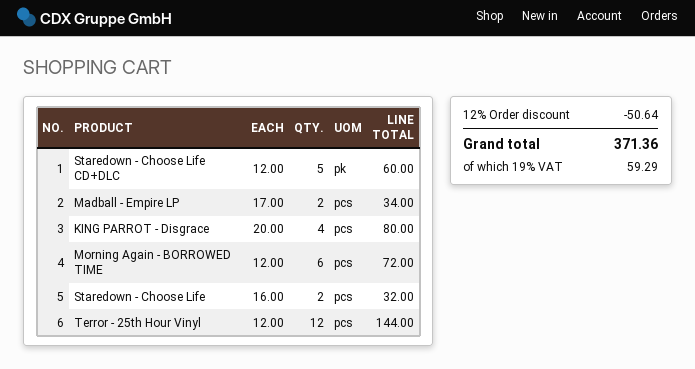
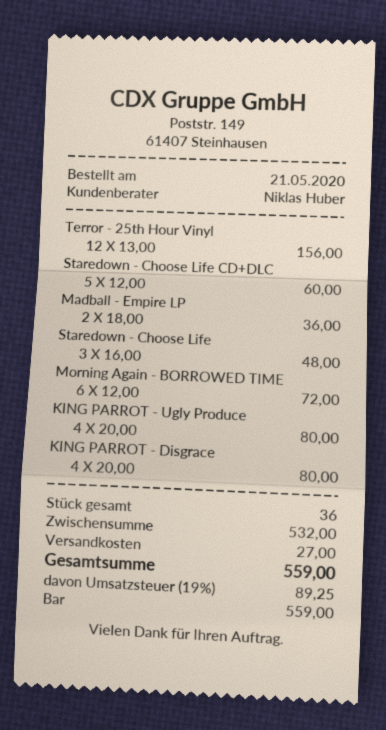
Madball - Empire LP: 2 x 17.00 = 34.00 -> 2 x 18.00 = 36.00
Staredown - Choose Life: 2 x 16.00 = 32.00 -> 3 x 16.00 = 48.00
Terror - 25th Hour Vinyl: 12 x 12.00 = 144.00 -> 12 x 13.00 = 156.00
KING PARROT - Ugly Produce: none -> 4 x 20.00 = 80.00
discount: 12% = 50.64 -> none
shipping: none -> 27.00
tax: 19% = 59.29 -> 19% = 89.25
total: 371.36 -> 559.00

